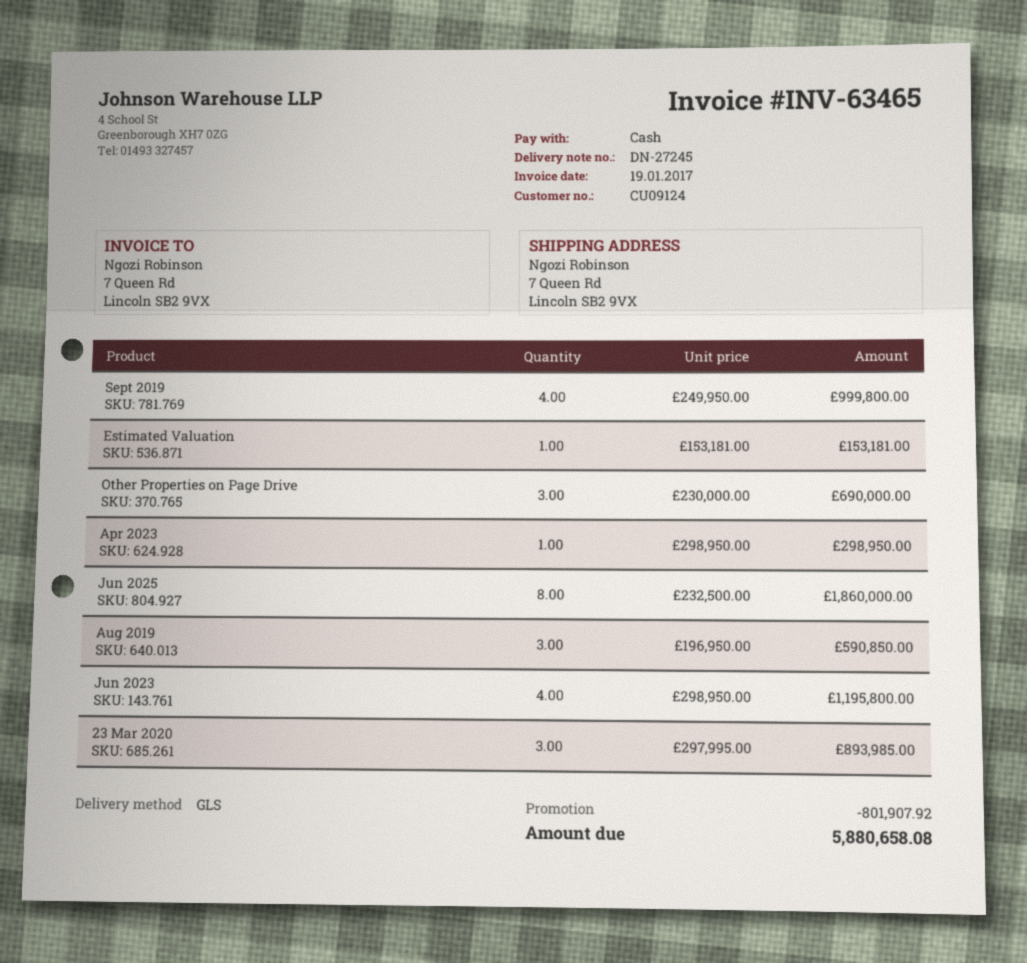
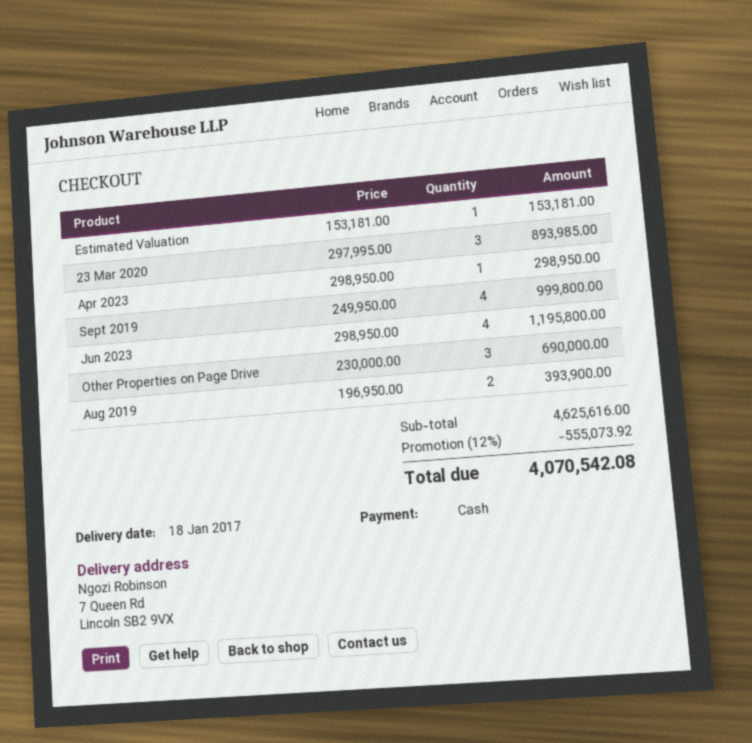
Jun 2025: 8 x 232500.00 = 1860000.00 -> none
Aug 2019: 3 x 196950.00 = 590850.00 -> 2 x 196950.00 = 393900.00
discount: 801907.92 -> 555073.92
total: 5880658.08 -> 4070542.08

